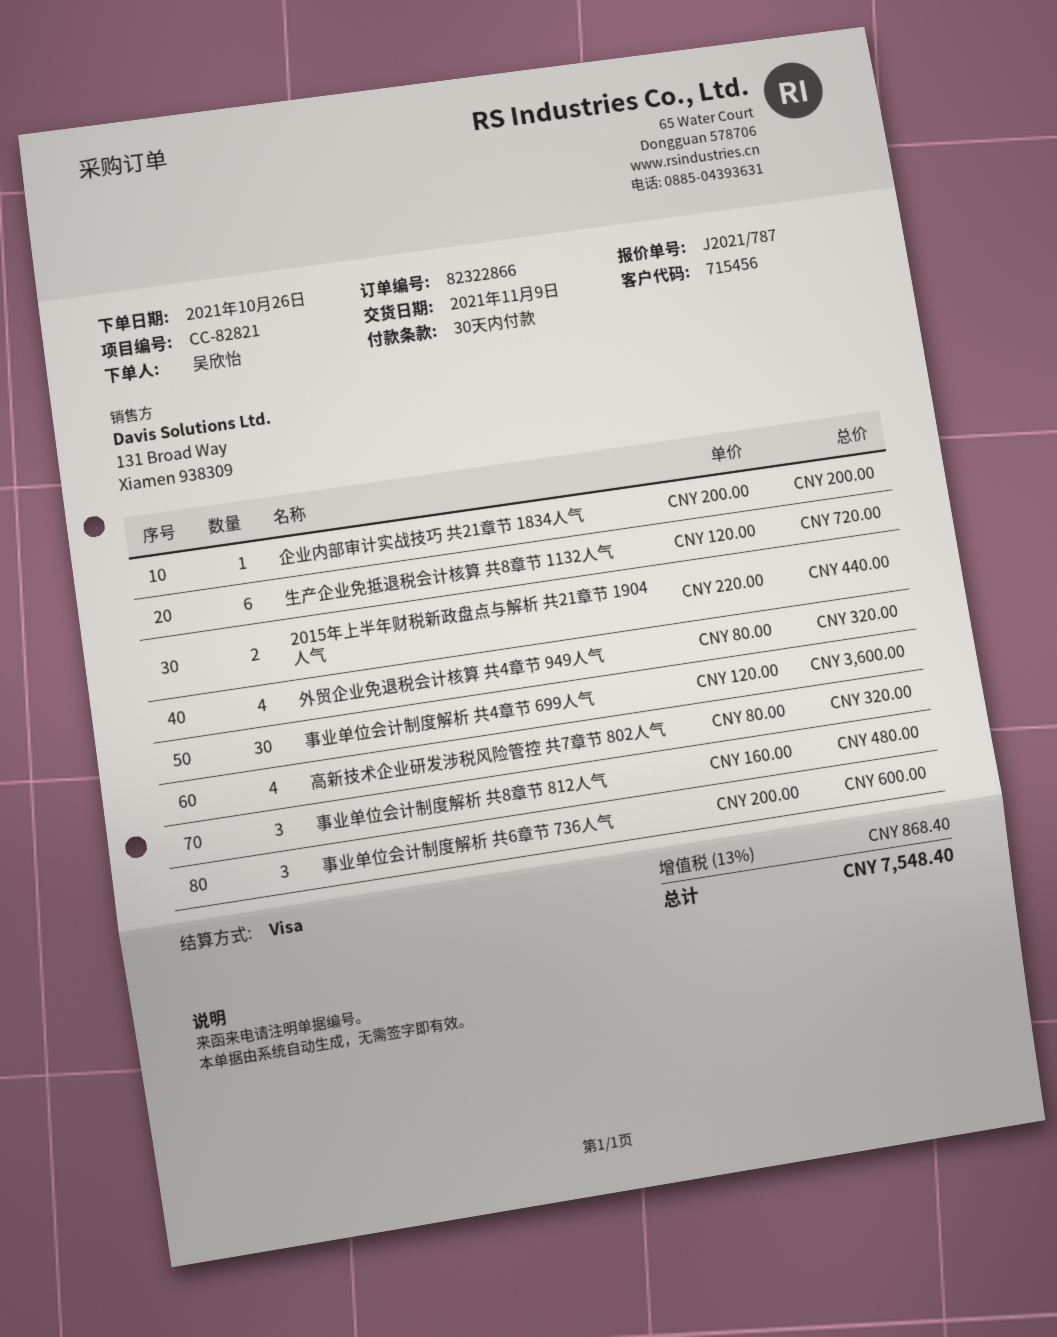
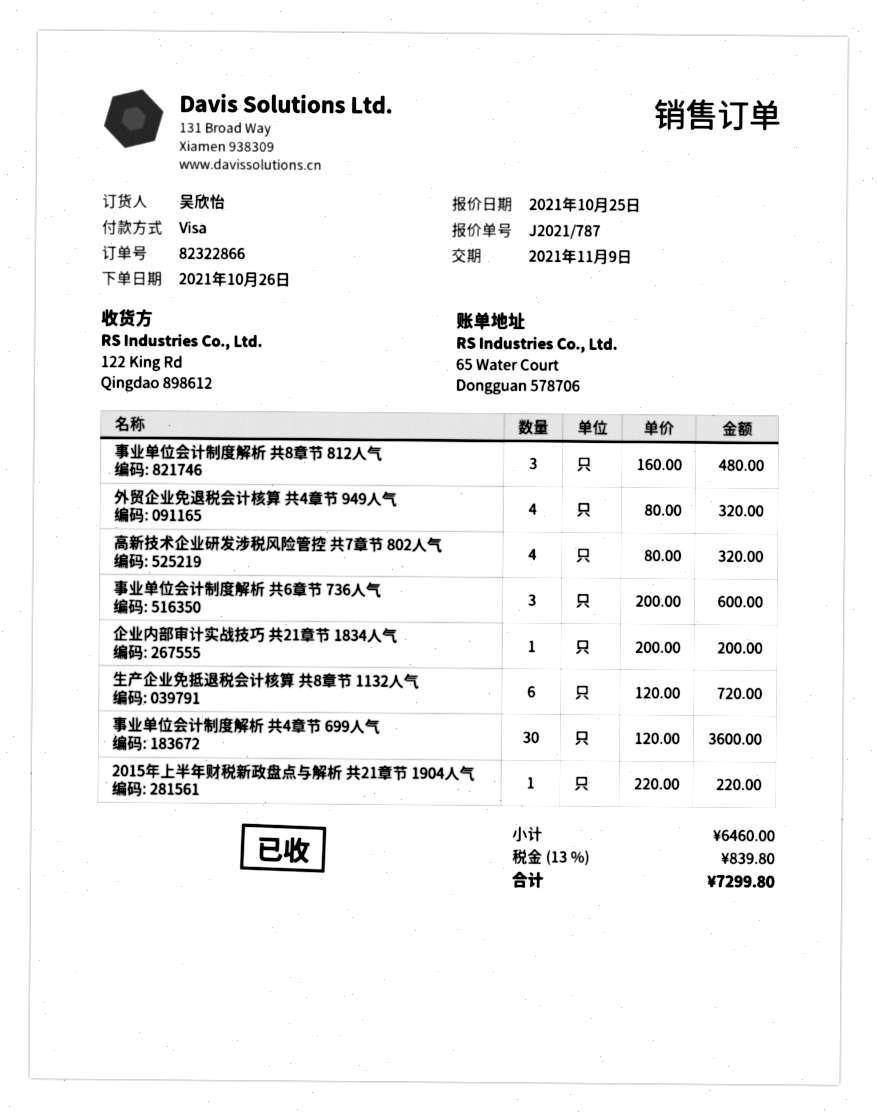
2015年上半年财税新政盘点与解析 共21章节 1904人气: 2 x 220.00 = 440.00 -> 1 x 220.00 = 220.00
tax: 13% = 868.40 -> 13% = 839.80
total: 7548.40 -> 7299.80

